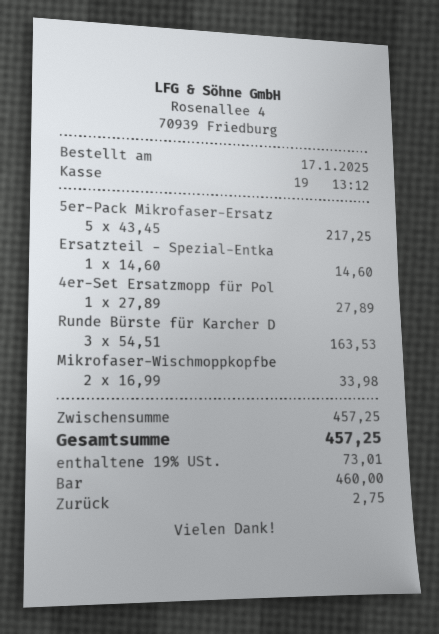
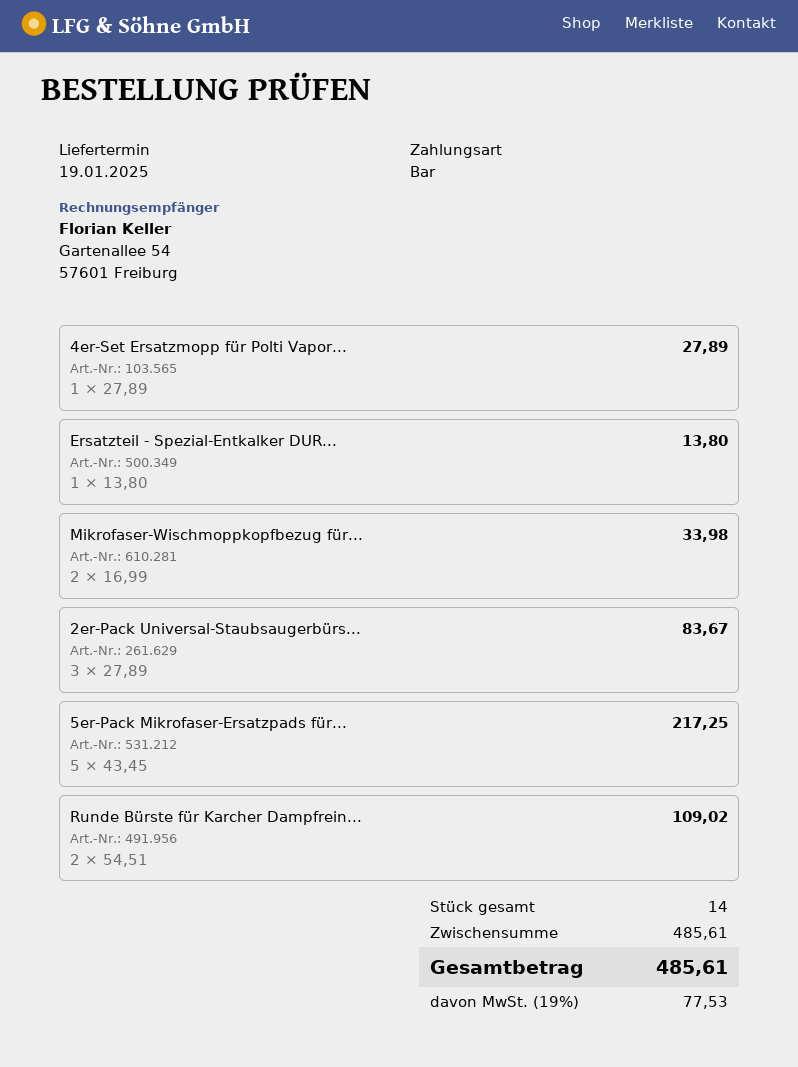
Ersatzteil - Spezial-Entka: 1 x 14.60 = 14.60 -> 1 x 13.80 = 13.80
Runde Bürste für Karcher D: 3 x 54.51 = 163.53 -> 2 x 54.51 = 109.02
2er-Pack Universal-Staubsaugerbürs...: none -> 3 x 27.89 = 83.67
subtotal: 457.25 -> 485.61
tax: 19% = 73.01 -> 19% = 77.53
total: 457.25 -> 485.61

